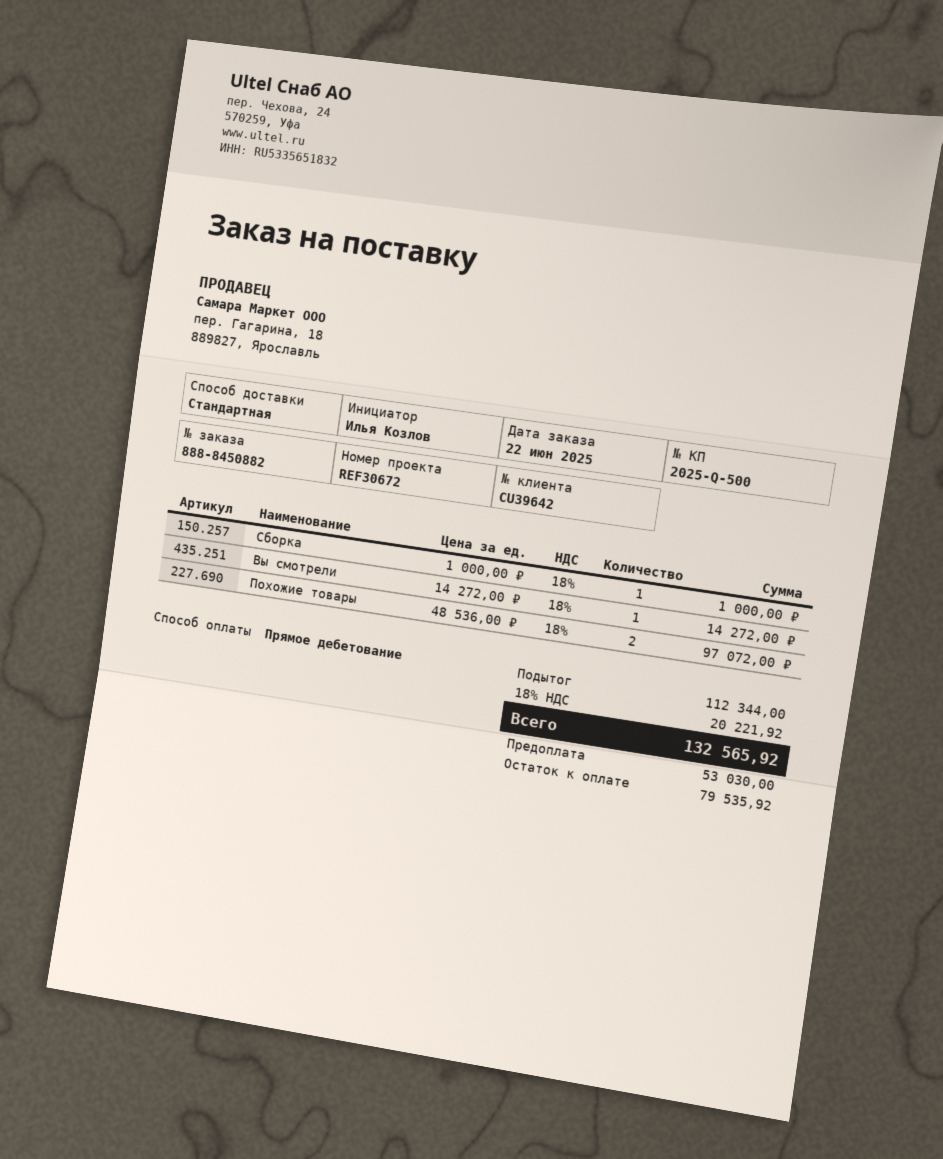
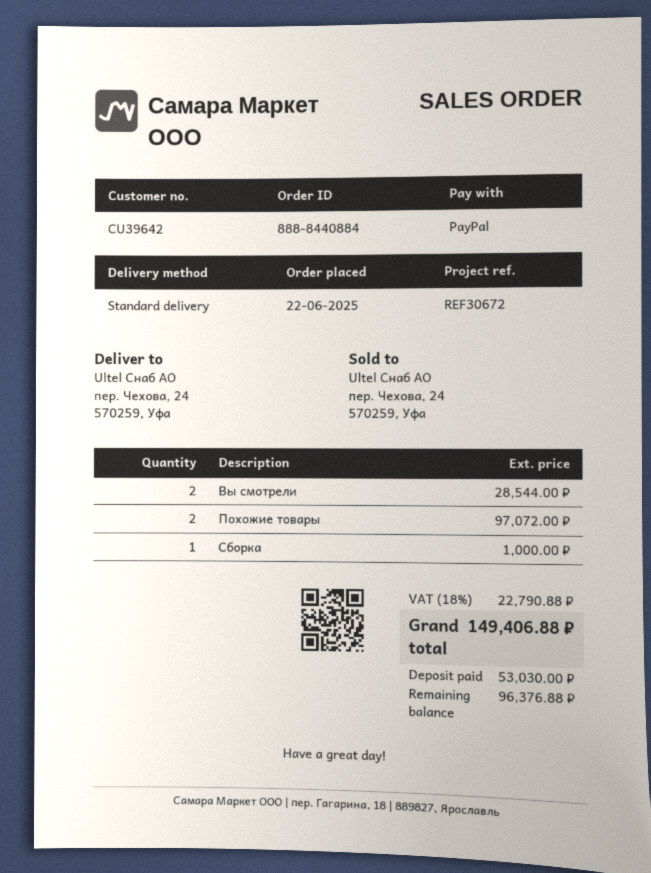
order number: 888-8450882 -> 888-8440884
payment method: direct debit -> PayPal
Вы смотрели: 1 for 14272.00 -> 2 for 28544.00
tax: 18% = 20221.92 -> 18% = 22790.88
total: 132565.92 -> 149406.88
balance: 79535.92 -> 96376.88

